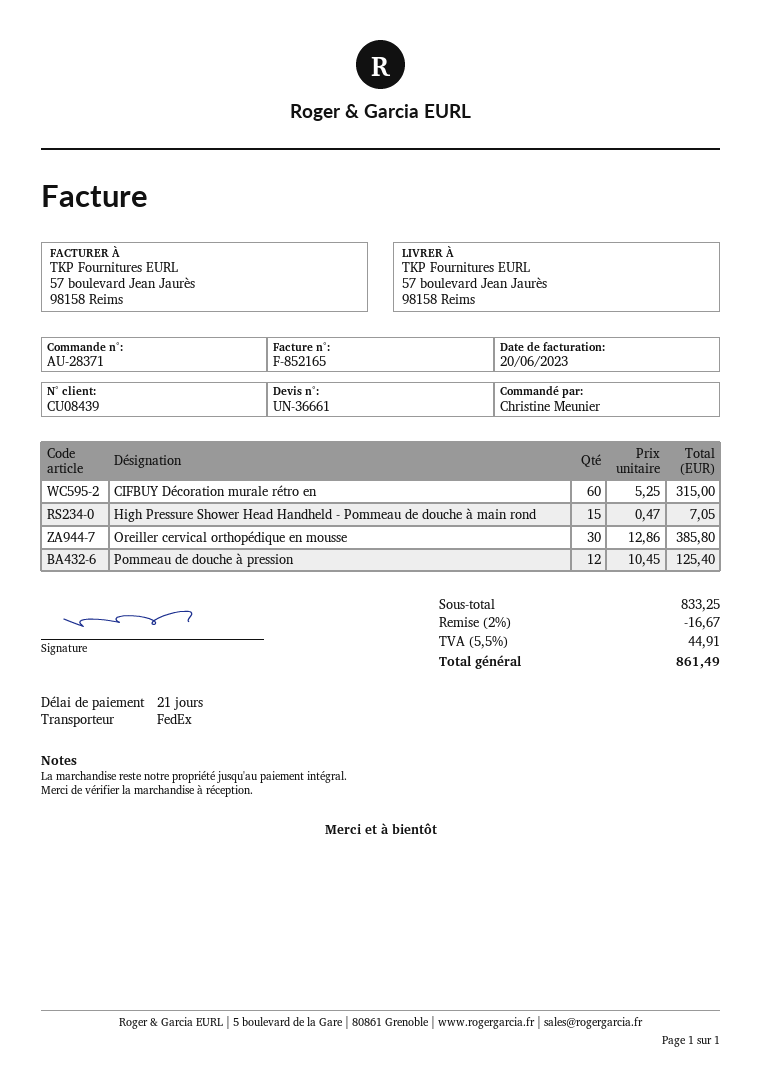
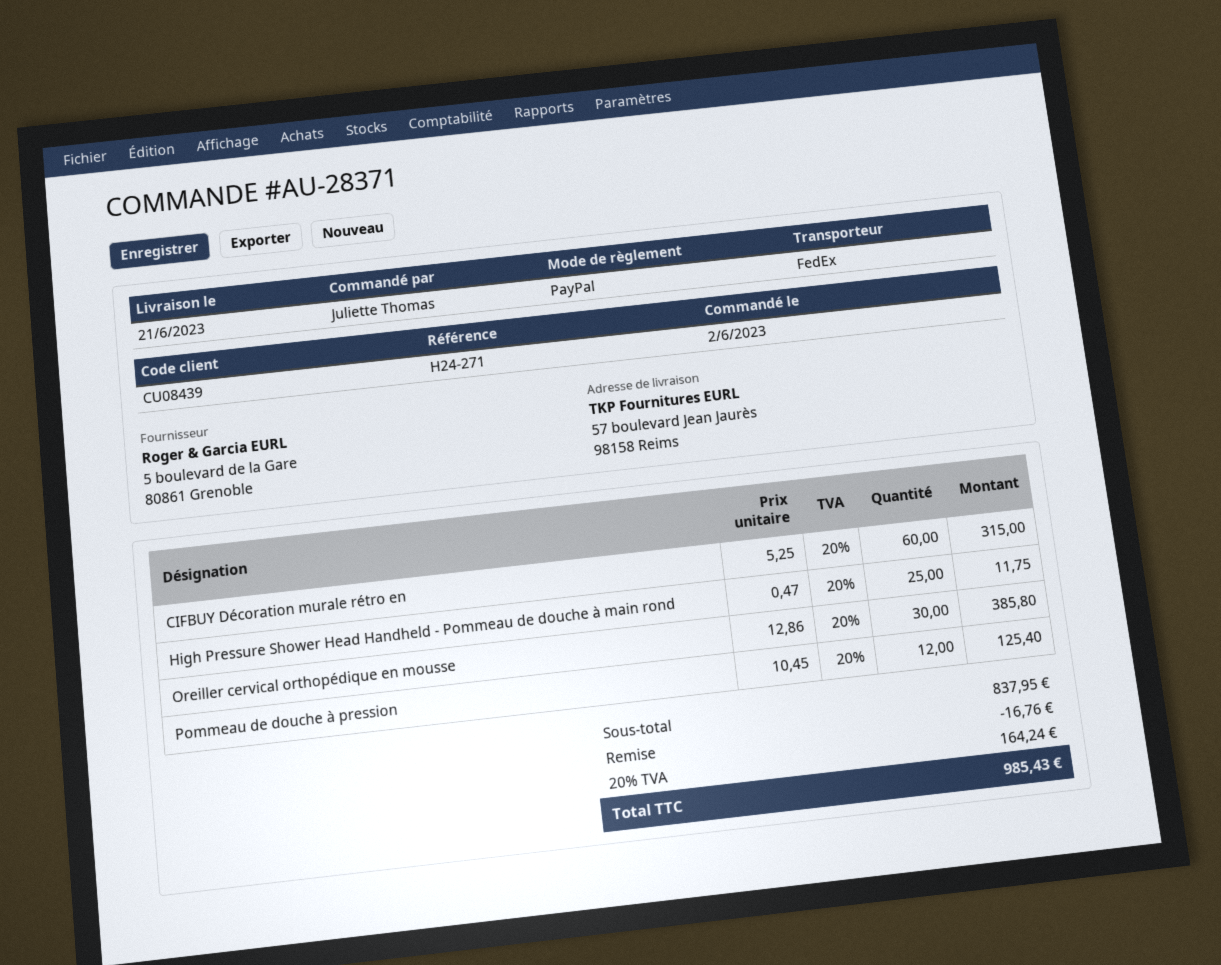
ordered by: Christine Meunier -> Juliette Thomas
High Pressure Shower Head Handheld - Pommeau de douche à main rond: 15 x 0.47 = 7.05 -> 25 x 0.47 = 11.75
subtotal: 833.25 -> 837.95
discount: 16.67 -> 16.76
tax: 5.5% = 44.91 -> 20% = 164.24
total: 861.49 -> 985.43

